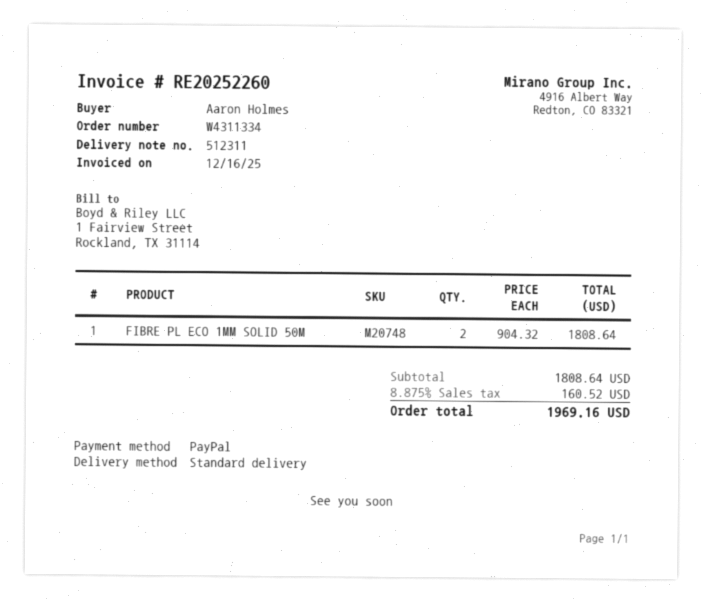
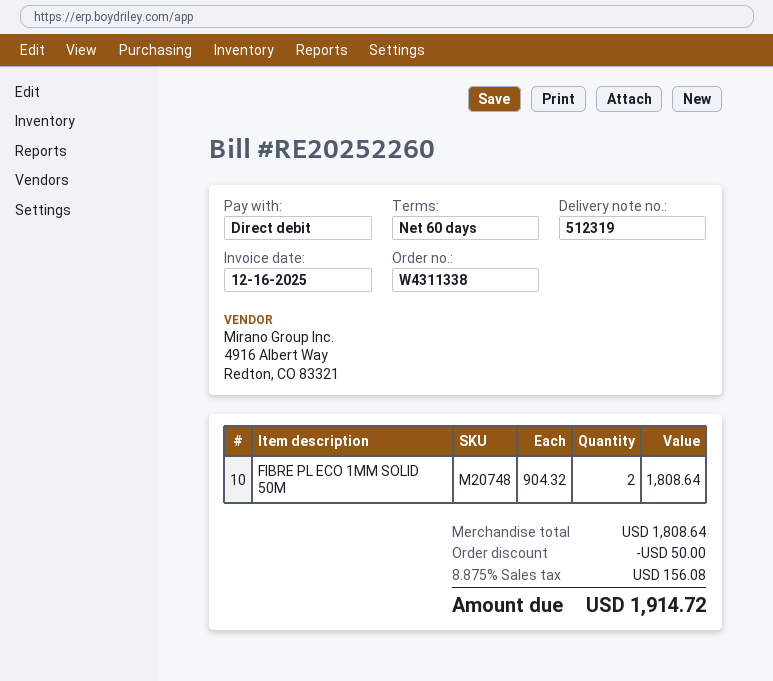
order number: W4311334 -> W4311338
delivery note number: 512311 -> 512319
payment method: PayPal -> direct debit
discount: none -> 50.00
tax: 8.875% = 160.52 -> 8.875% = 156.08
total: 1969.16 -> 1914.72

